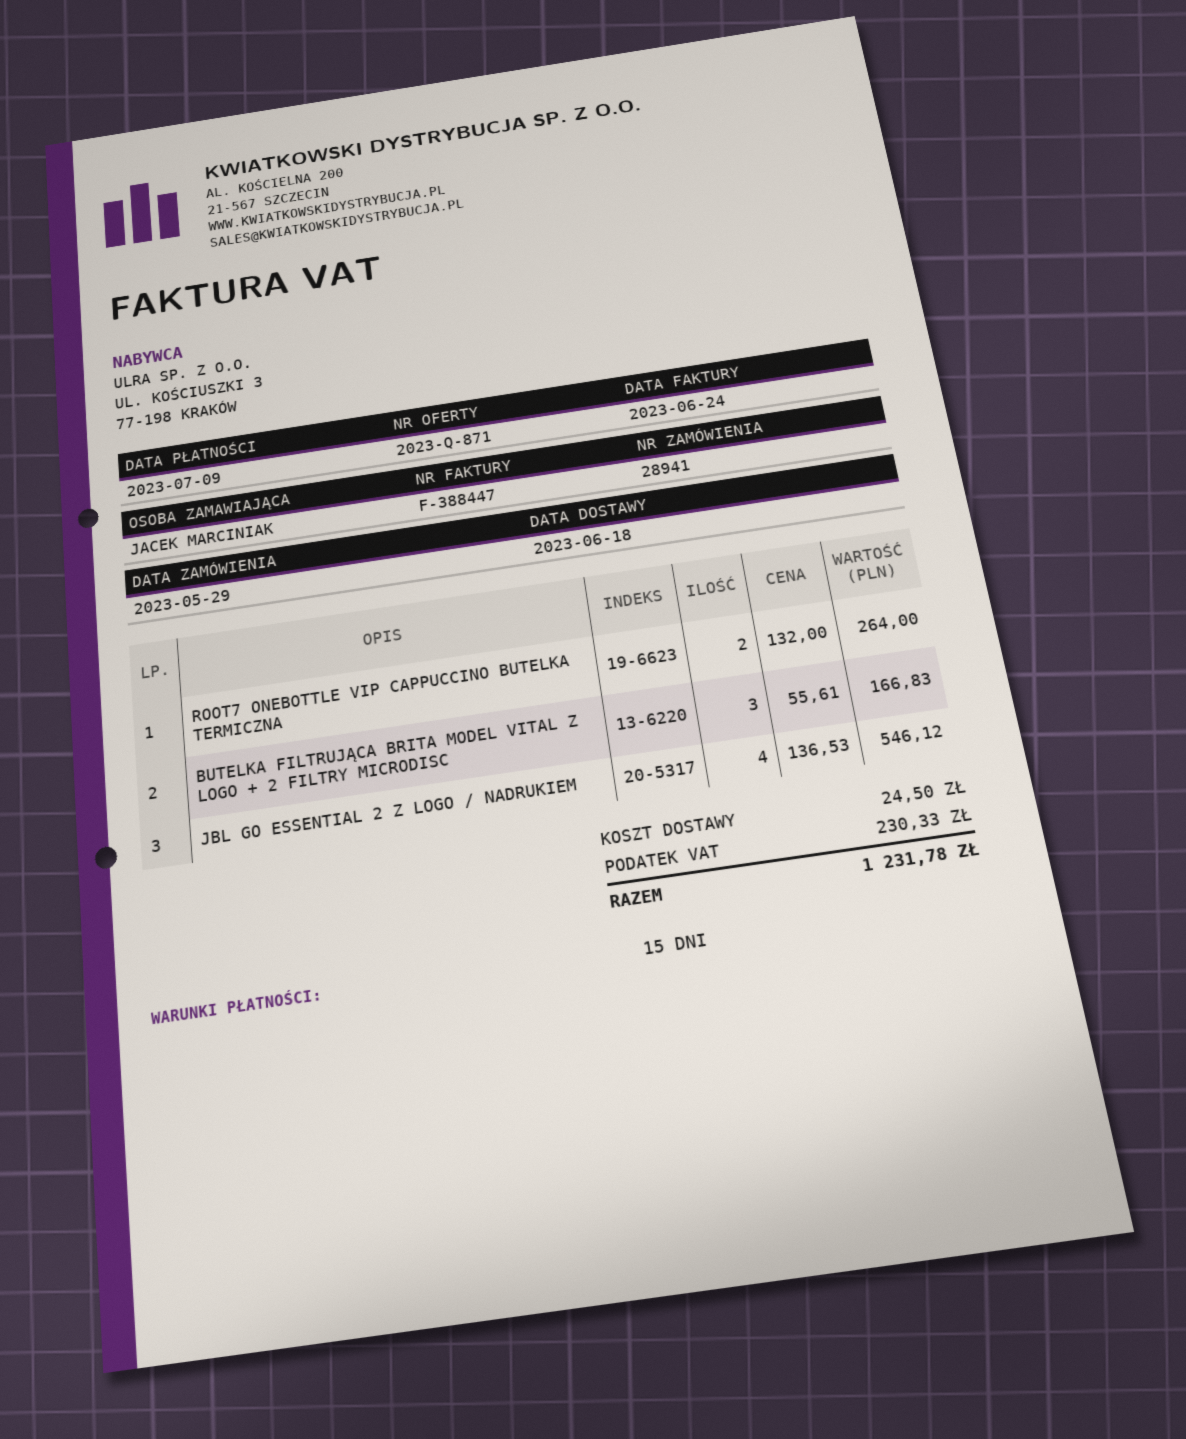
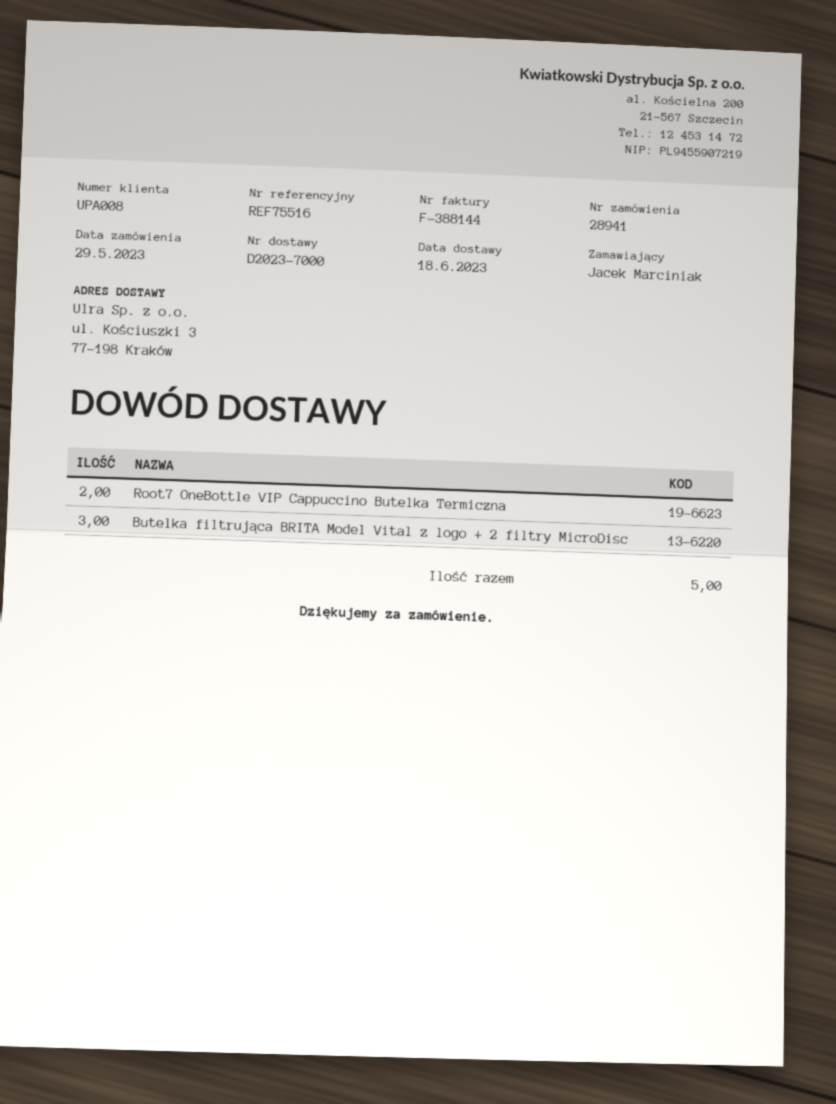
invoice number: F-388447 -> F-388144
JBL GO ESSENTIAL 2 Z LOGO / NADRUKIEM: 4 -> none

